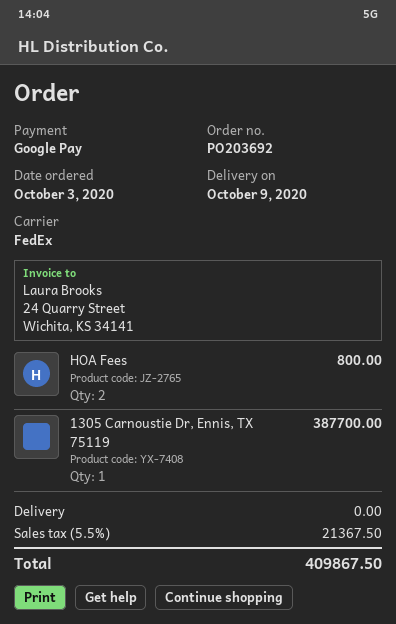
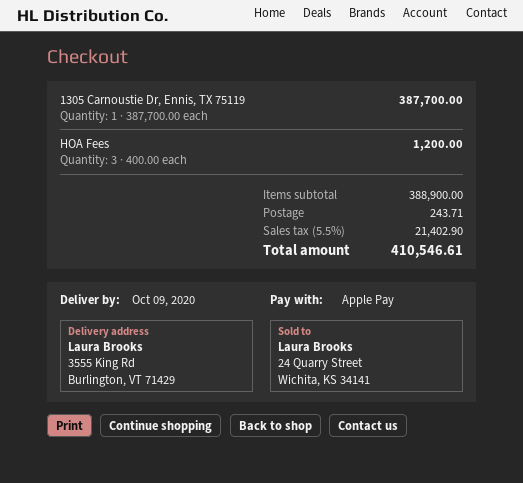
payment method: Google Pay -> Apple Pay
HOA Fees: 2 for 800.00 -> 3 for 1200.00
shipping: 0.00 -> 243.71
tax: 5.5% = 21367.50 -> 5.5% = 21402.90
total: 409867.50 -> 410546.61

